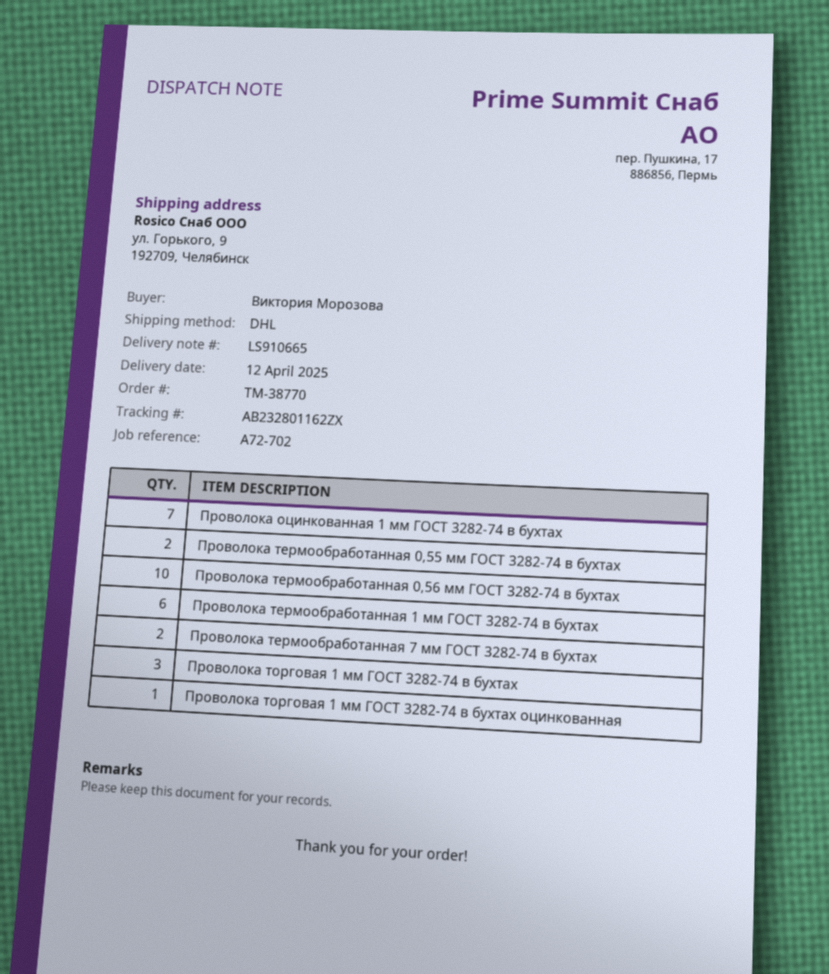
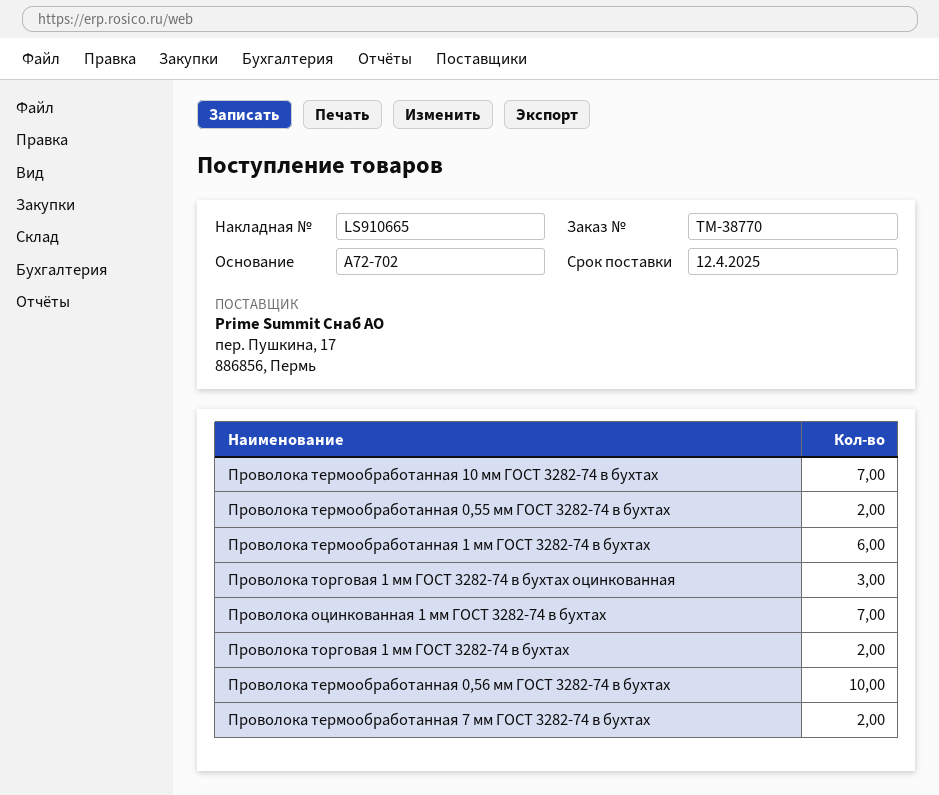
Проволока торговая 1 мм ГОСТ 3282-74 в бухтах: 3 -> 2
Проволока торговая 1 мм ГОСТ 3282-74 в бухтах оцинкованная: 1 -> 3
Проволока термообработанная 10 мм ГОСТ 3282-74 в бухтах: none -> 7

